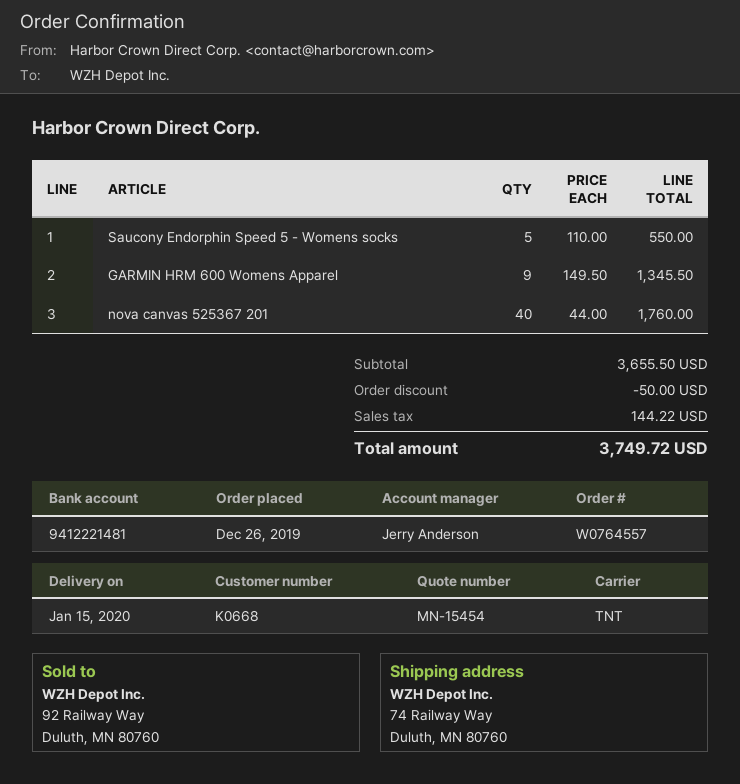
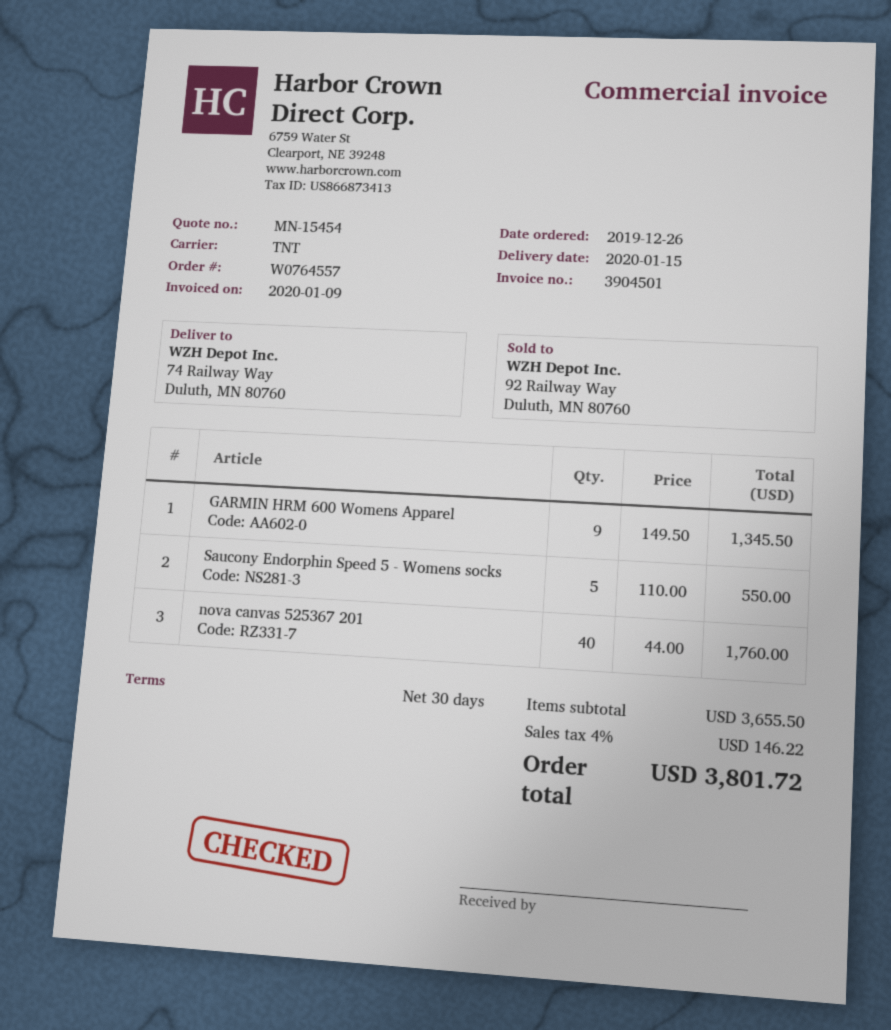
discount: 50.00 -> none
tax: 144.22 -> 146.22
total: 3749.72 -> 3801.72

